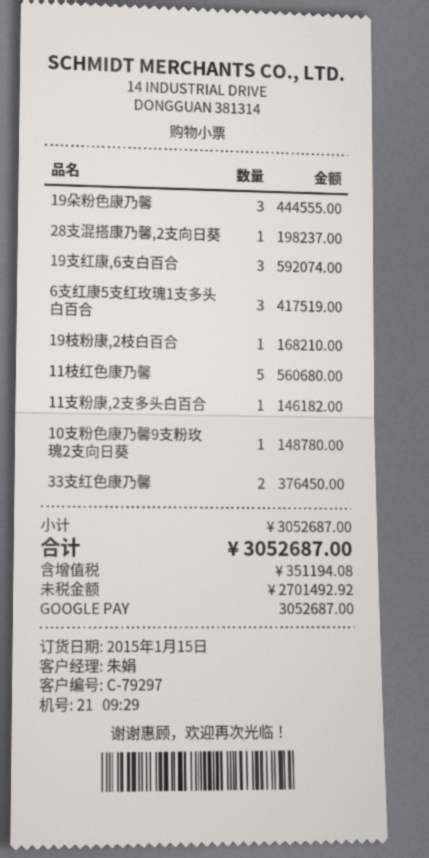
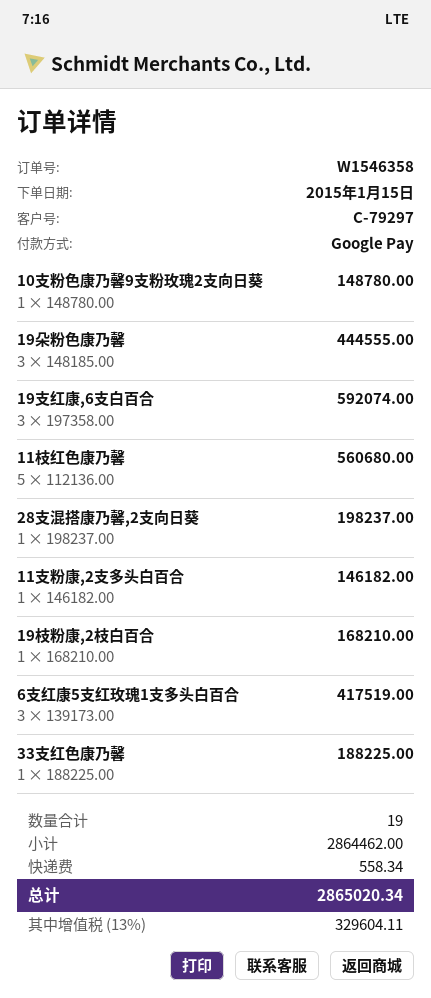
33支红色康乃馨: 2 for 376450.00 -> 1 for 188225.00
subtotal: 3052687.00 -> 2864462.00
shipping: none -> 558.34
tax: 351194.08 -> 329604.11
total: 3052687.00 -> 2865020.34

